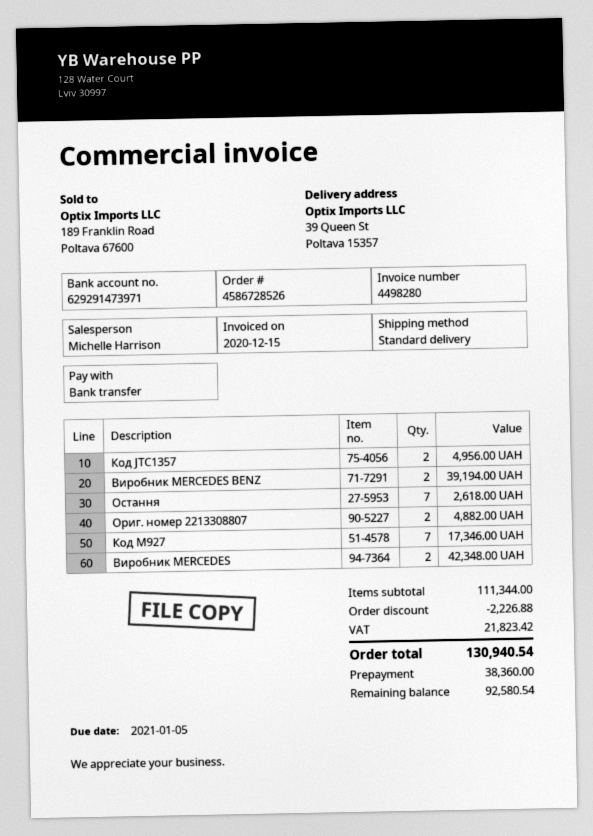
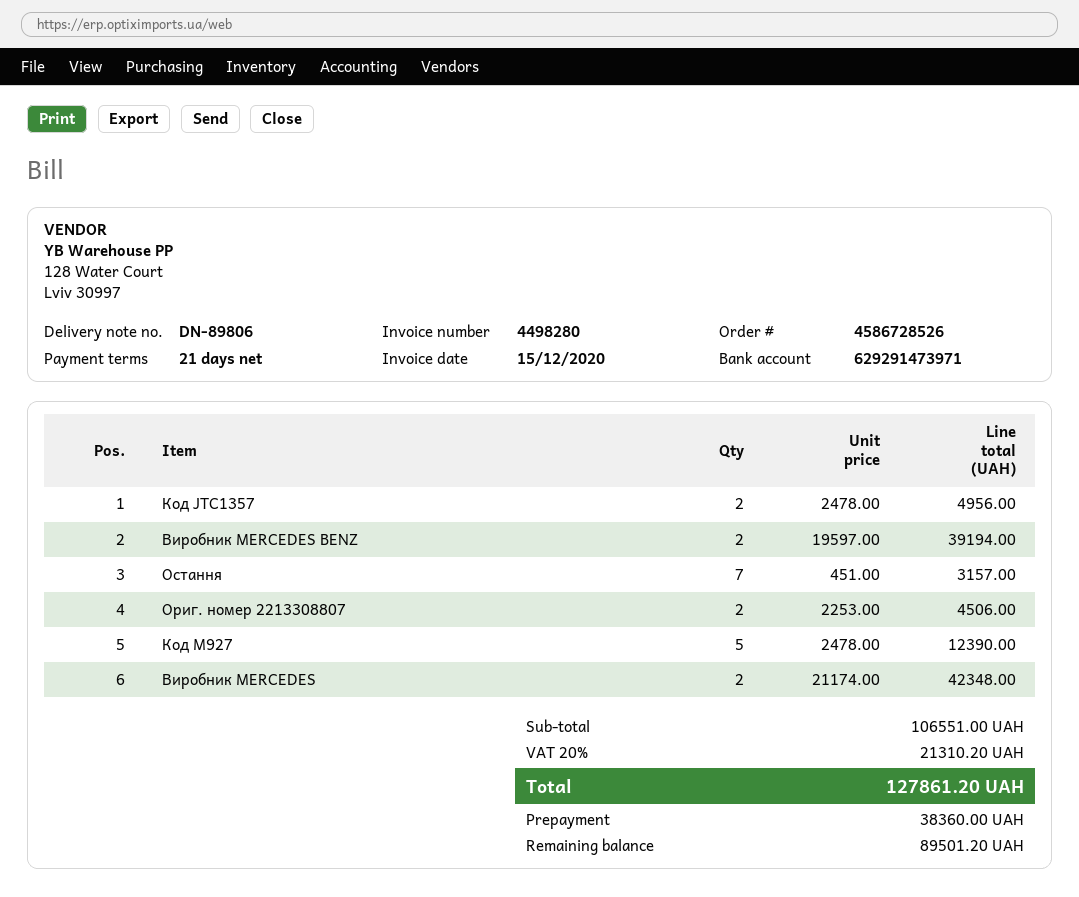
Остання: 7 for 2618.00 -> 7 for 3157.00
Ориг. номер 2213308807: 2 for 4882.00 -> 2 for 4506.00
Код M927: 7 for 17346.00 -> 5 for 12390.00
subtotal: 111344.00 -> 106551.00
discount: 2226.88 -> none
tax: 21823.42 -> 21310.20
total: 130940.54 -> 127861.20
balance: 92580.54 -> 89501.20

